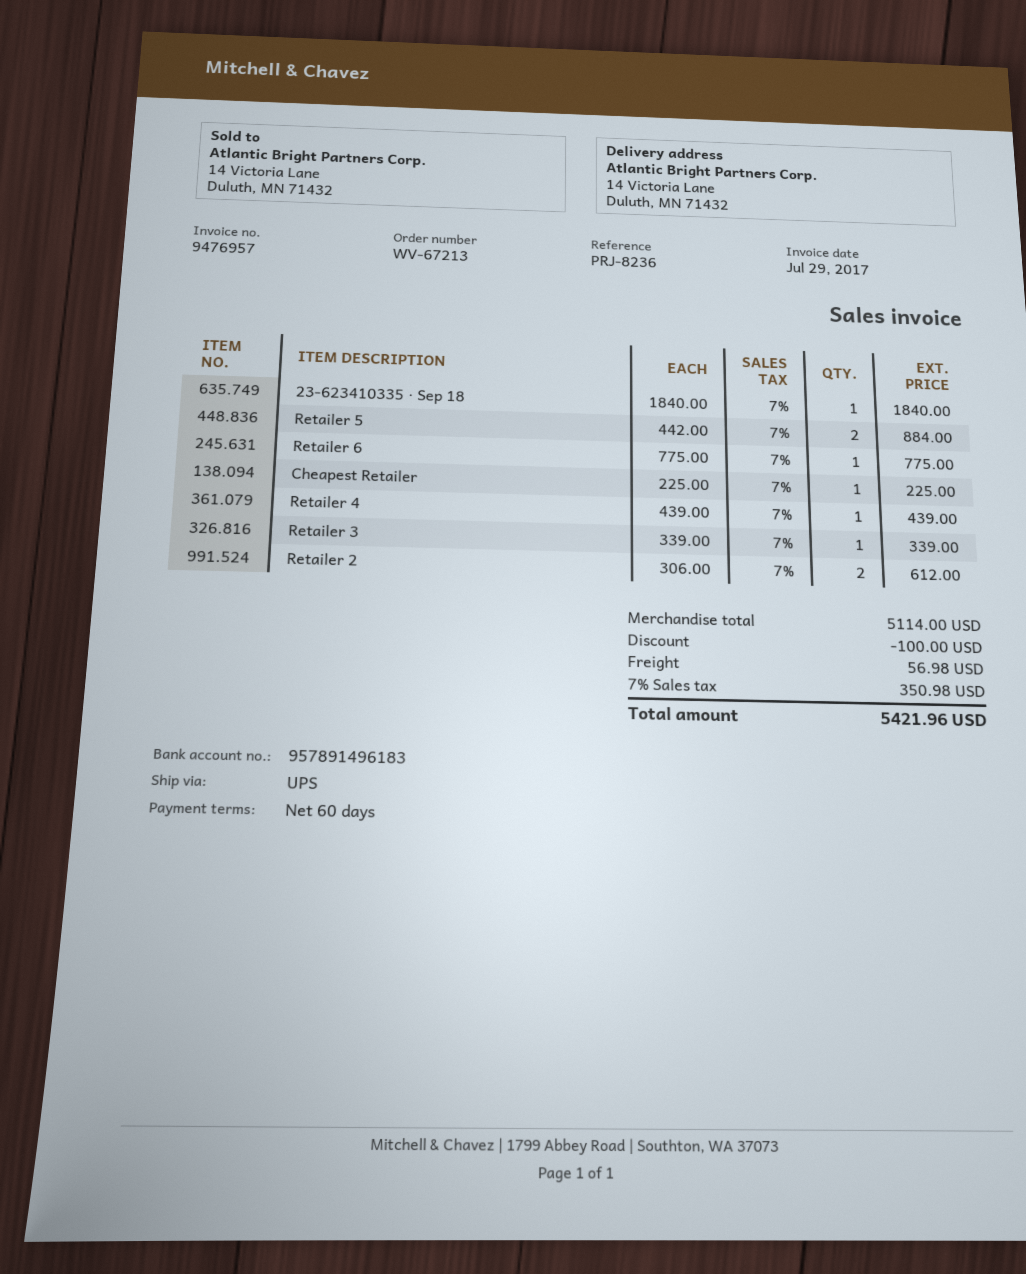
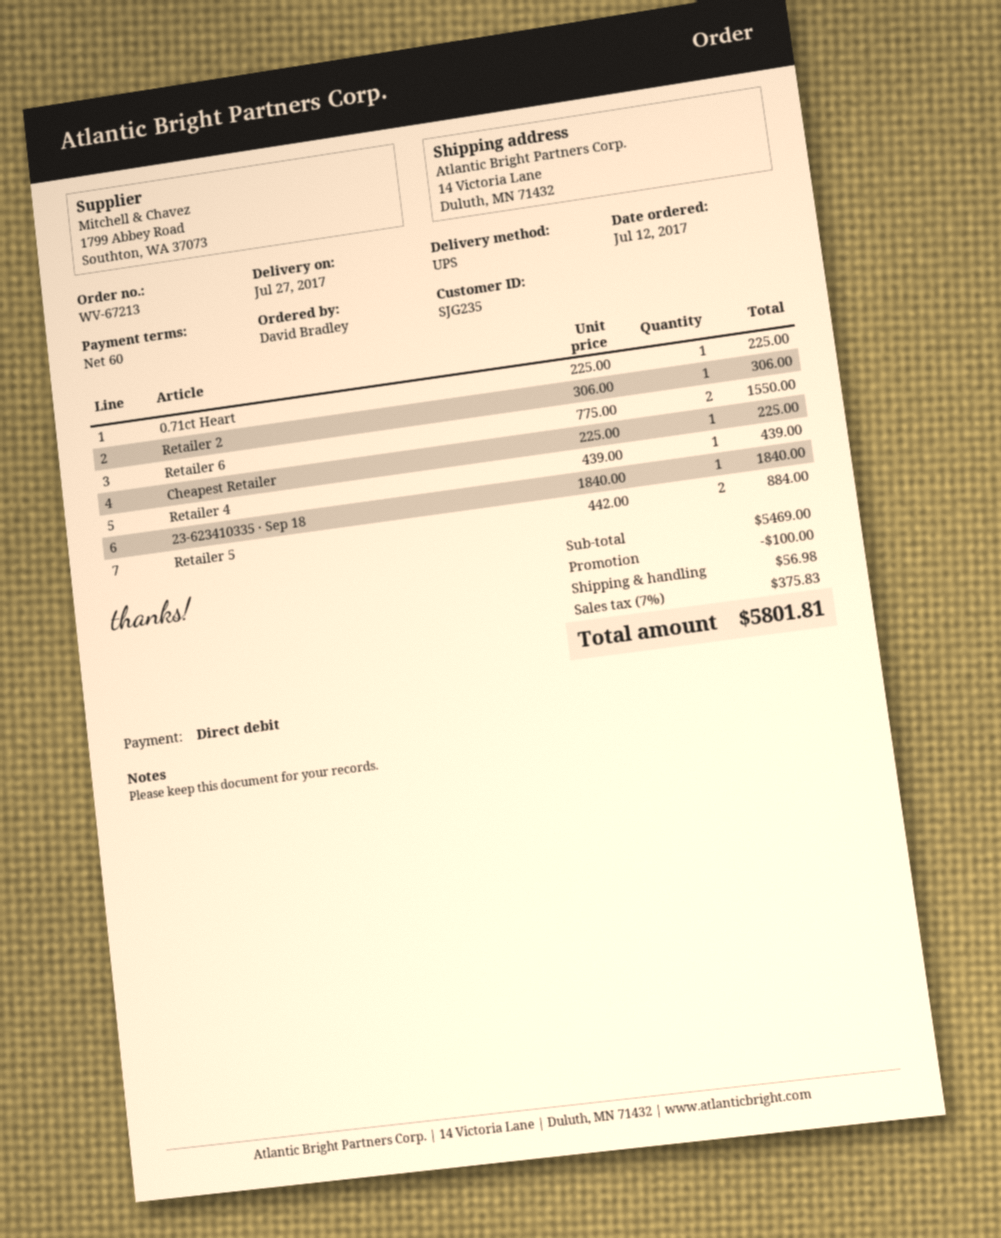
Retailer 6: 1 x 775.00 = 775.00 -> 2 x 775.00 = 1550.00
Retailer 3: 1 x 339.00 = 339.00 -> none
Retailer 2: 2 x 306.00 = 612.00 -> 1 x 306.00 = 306.00
0.71ct Heart: none -> 1 x 225.00 = 225.00
subtotal: 5114.00 -> 5469.00
tax: 7% = 350.98 -> 7% = 375.83
total: 5421.96 -> 5801.81

